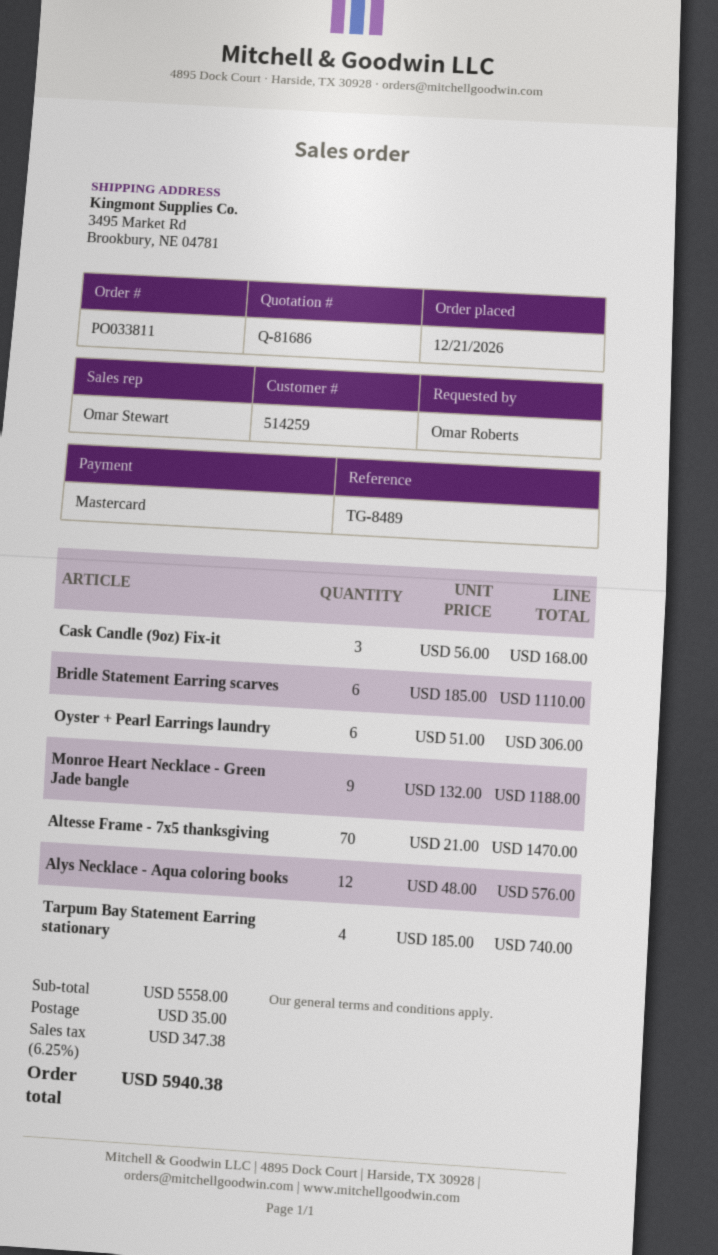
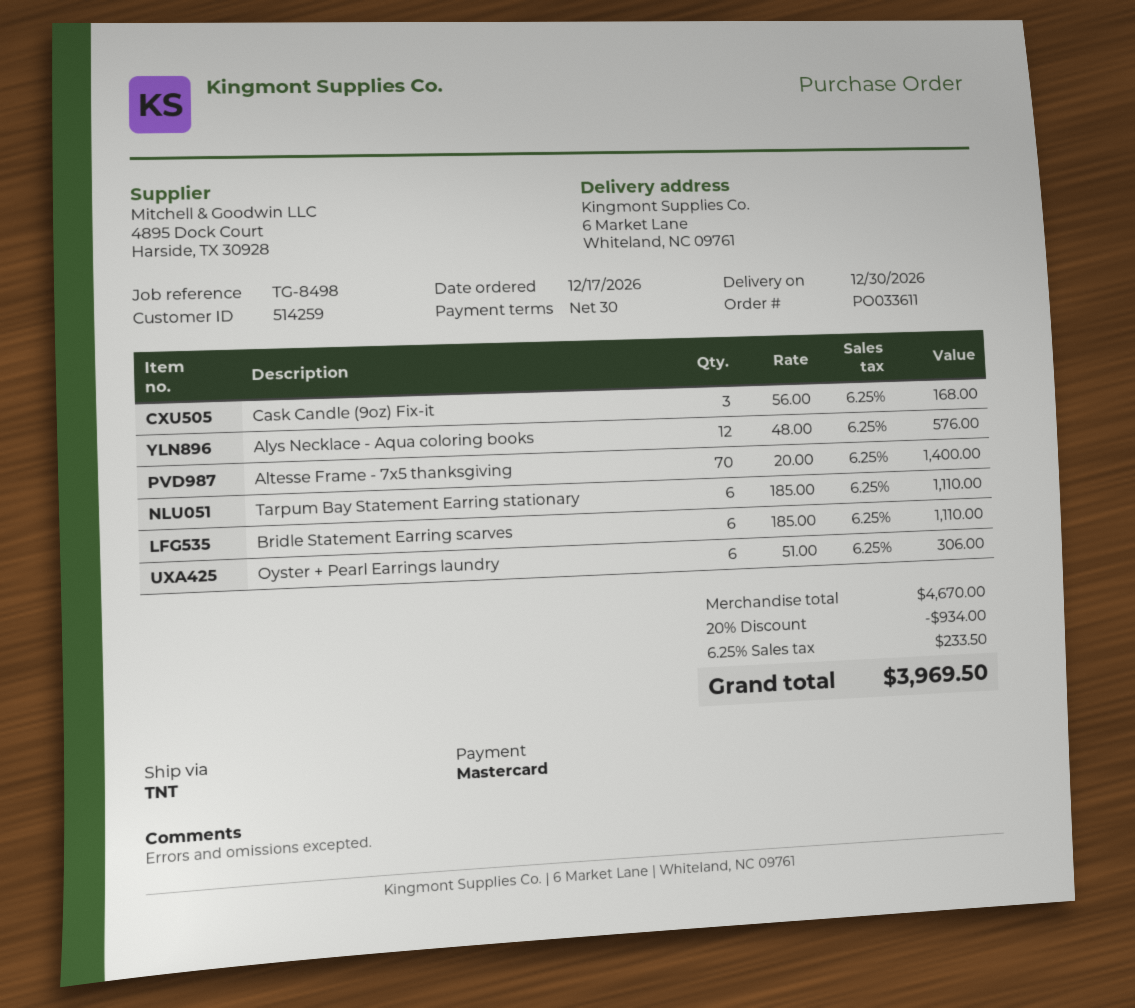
order number: PO033811 -> PO033611
order date: 2026-12-21 -> 2026-12-17
reference: TG-8489 -> TG-8498
ship to: 3495 Market Rd, Brookbury, NE 04781 -> 6 Market Lane, Whiteland, NC 09761
Monroe Heart Necklace - Green Jade bangle: 9 x 132.00 = 1188.00 -> none
Altesse Frame - 7x5 thanksgiving: 70 x 21.00 = 1470.00 -> 70 x 20.00 = 1400.00
Tarpum Bay Statement Earring stationary: 4 x 185.00 = 740.00 -> 6 x 185.00 = 1110.00
subtotal: 5558.00 -> 4670.00
discount: none -> 20% = 934.00
shipping: 35.00 -> none
tax: 6.25% = 347.38 -> 6.25% = 233.50
total: 5940.38 -> 3969.50

